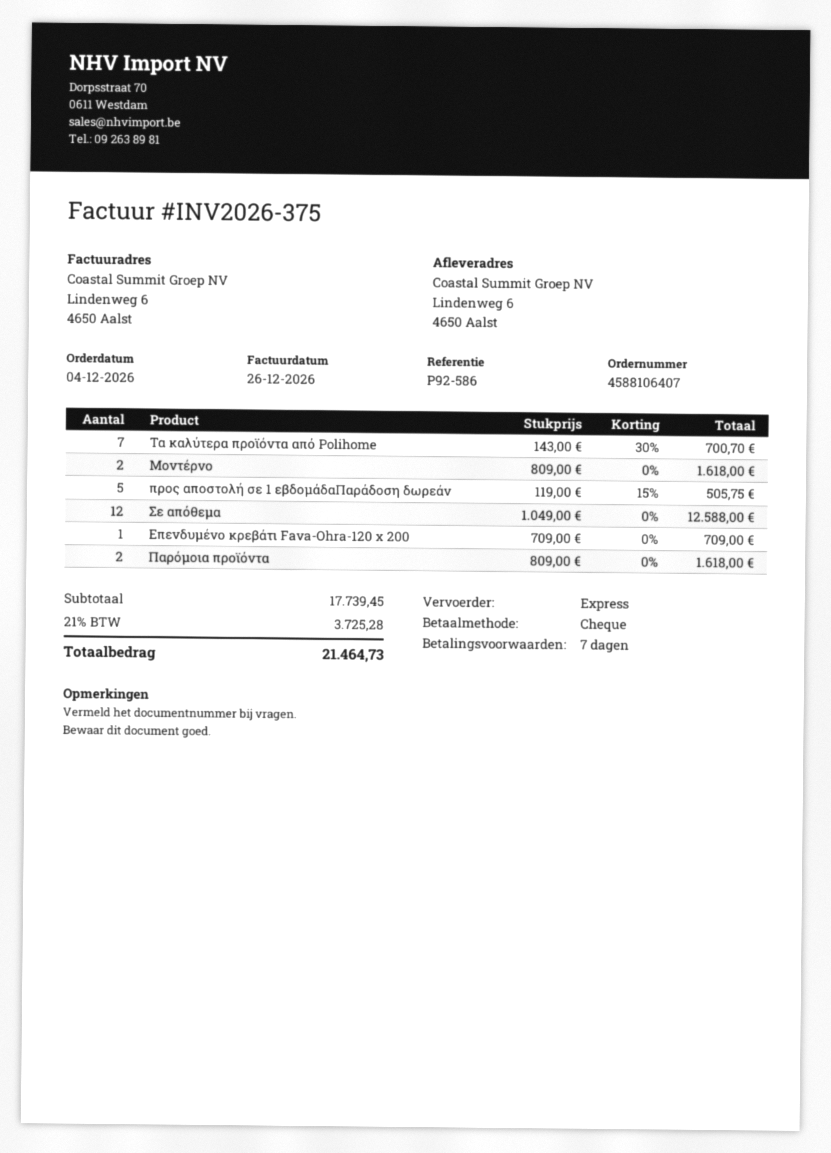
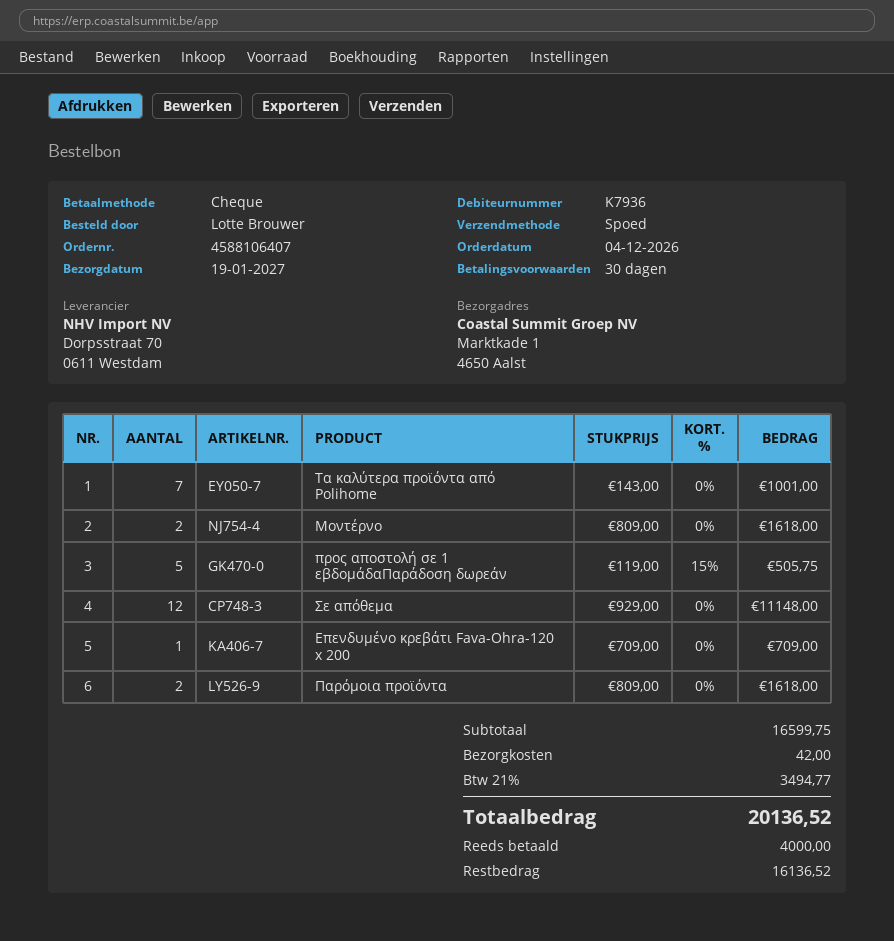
payment terms: 7 days -> 30 days
ship to: Lindenweg 6, 4650 Aalst -> Marktkade 1, 4650 Aalst
Τα καλύτερα προϊόντα από Polihome: 7 x 143.00 - 30% = 700.70 -> 7 x 143.00 = 1001.00
Σε απόθεμα: 12 x 1049.00 = 12588.00 -> 12 x 929.00 = 11148.00
subtotal: 17739.45 -> 16599.75
shipping: none -> 42.00
tax: 21% = 3725.28 -> 21% = 3494.77
total: 21464.73 -> 20136.52

